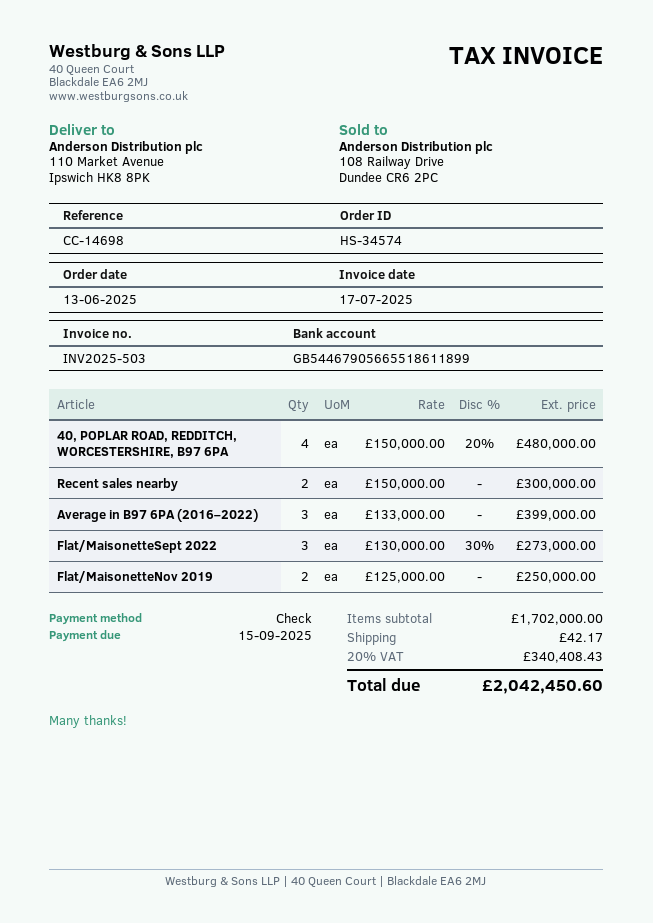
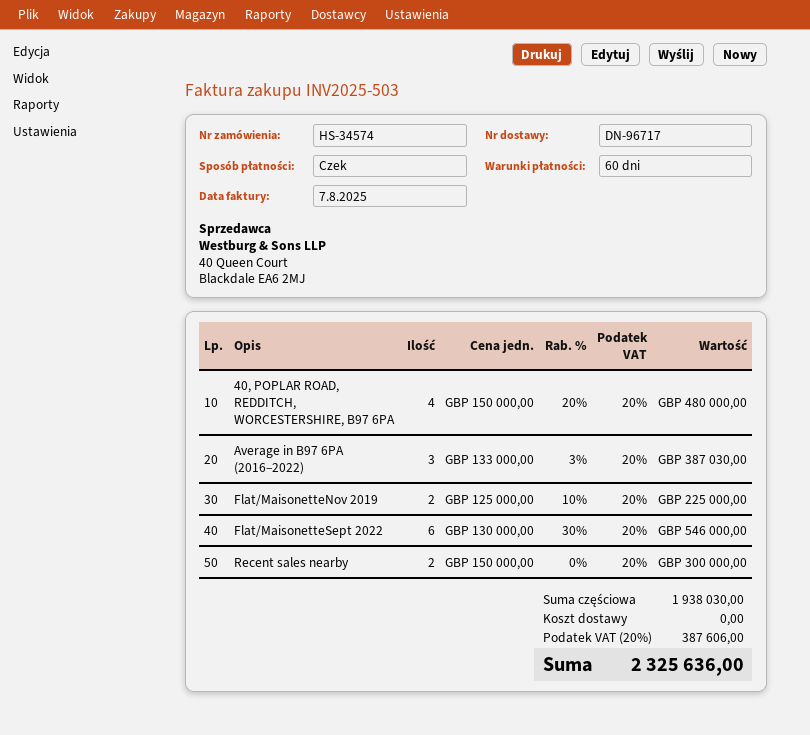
invoice date: 2025-07-17 -> 2025-08-07
Average in B97 6PA (2016–2022): 3 x 133000.00 = 399000.00 -> 3 x 133000.00 - 3% = 387030.00
Flat/MaisonetteSept 2022: 3 x 130000.00 - 30% = 273000.00 -> 6 x 130000.00 - 30% = 546000.00
Flat/MaisonetteNov 2019: 2 x 125000.00 = 250000.00 -> 2 x 125000.00 - 10% = 225000.00
subtotal: 1702000.00 -> 1938030.00
shipping: 42.17 -> 0.00
tax: 20% = 340408.43 -> 20% = 387606.00
total: 2042450.60 -> 2325636.00

